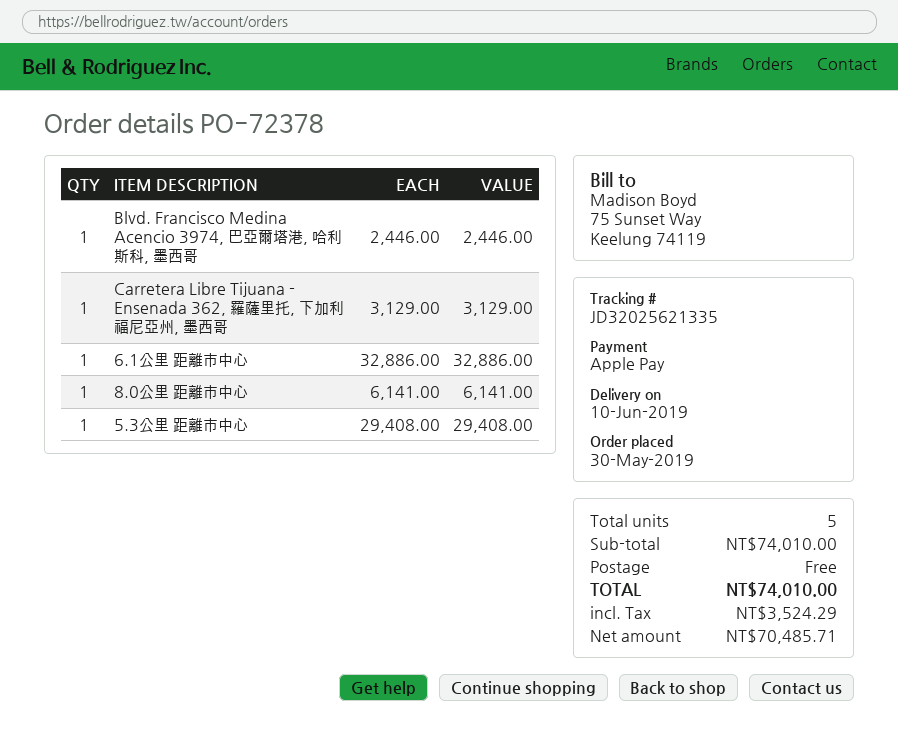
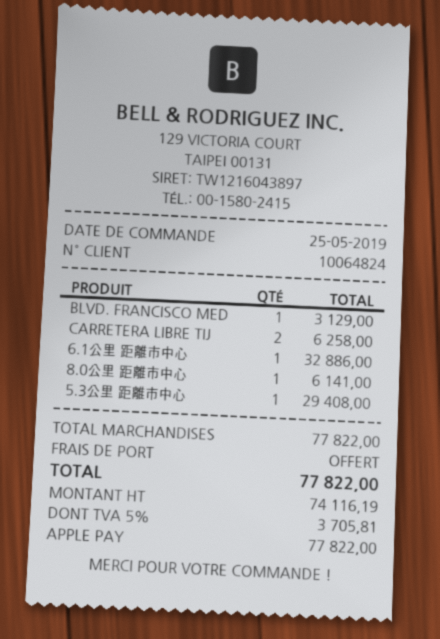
order date: 2019-05-30 -> 2019-05-25
Blvd. Francisco Medina Acencio 3974, 巴亞爾塔港, 哈利斯科, 墨西哥: 1 for 2446.00 -> 1 for 3129.00
Carretera Libre Tijuana - Ensenada 362, 羅薩里托, 下加利福尼亞州, 墨西哥: 1 for 3129.00 -> 2 for 6258.00
subtotal: 74010.00 -> 77822.00
net: 70485.71 -> 74116.19
tax: 3524.29 -> 3705.81
total: 74010.00 -> 77822.00

